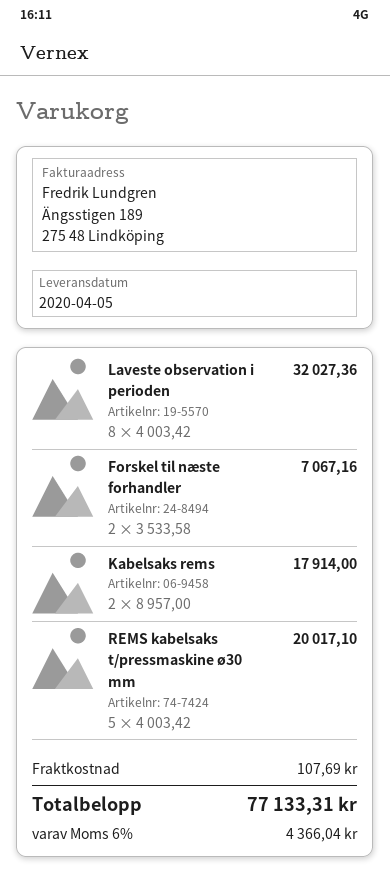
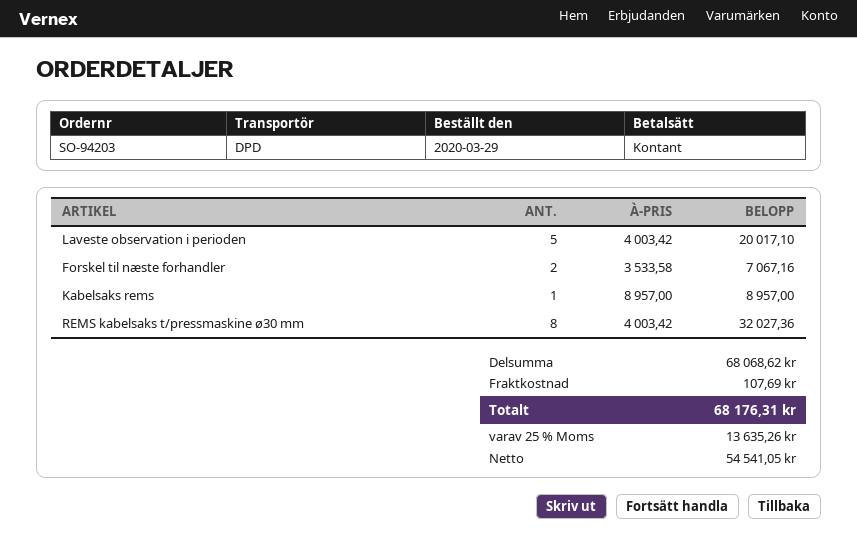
Laveste observation i perioden: 8 x 4003.42 = 32027.36 -> 5 x 4003.42 = 20017.10
Kabelsaks rems: 2 x 8957.00 = 17914.00 -> 1 x 8957.00 = 8957.00
REMS kabelsaks t/pressmaskine ø30 mm: 5 x 4003.42 = 20017.10 -> 8 x 4003.42 = 32027.36
tax: 6% = 4366.04 -> 25% = 13635.26
total: 77133.31 -> 68176.31

